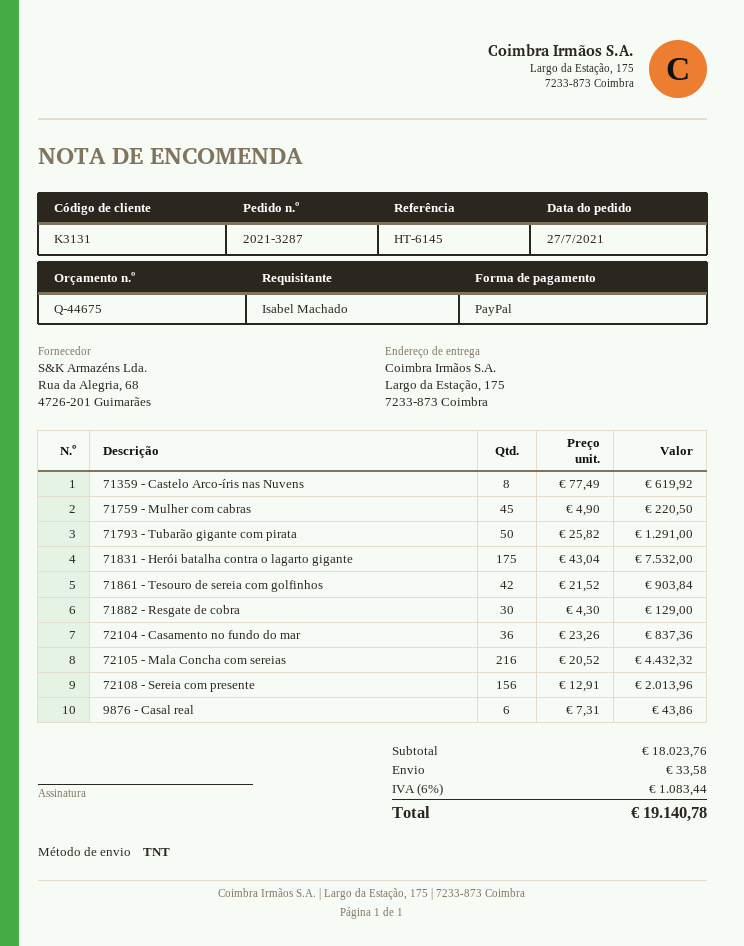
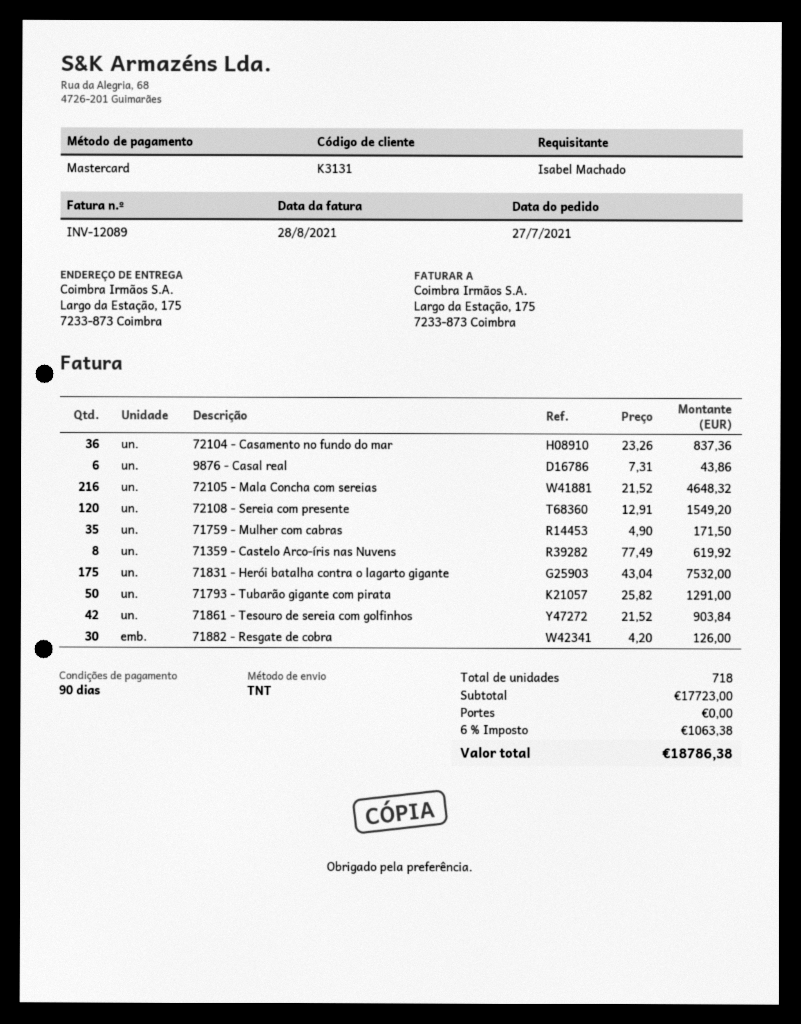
payment method: PayPal -> Mastercard
71759 - Mulher com cabras: 45 x 4.90 = 220.50 -> 35 x 4.90 = 171.50
71882 - Resgate de cobra: 30 x 4.30 = 129.00 -> 30 x 4.20 = 126.00
72105 - Mala Concha com sereias: 216 x 20.52 = 4432.32 -> 216 x 21.52 = 4648.32
72108 - Sereia com presente: 156 x 12.91 = 2013.96 -> 120 x 12.91 = 1549.20
subtotal: 18023.76 -> 17723.00
shipping: 33.58 -> 0.00
tax: 6% = 1083.44 -> 6% = 1063.38
total: 19140.78 -> 18786.38

